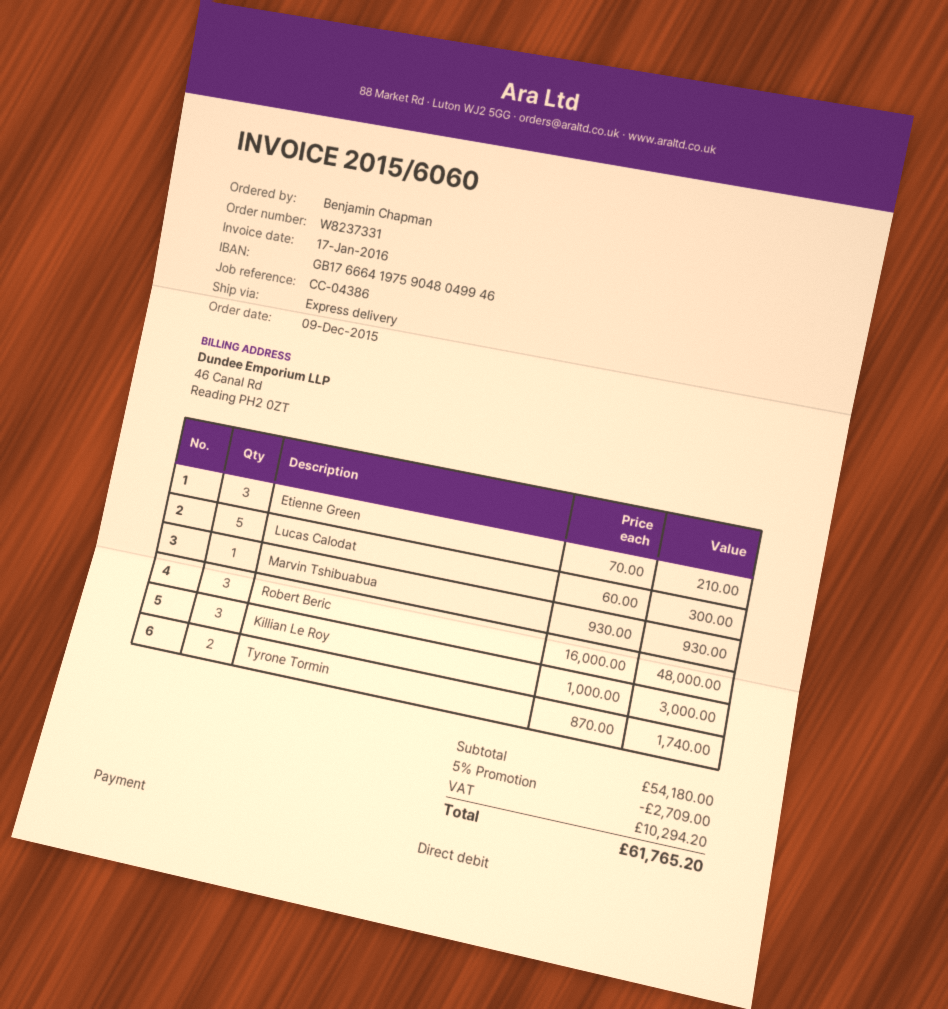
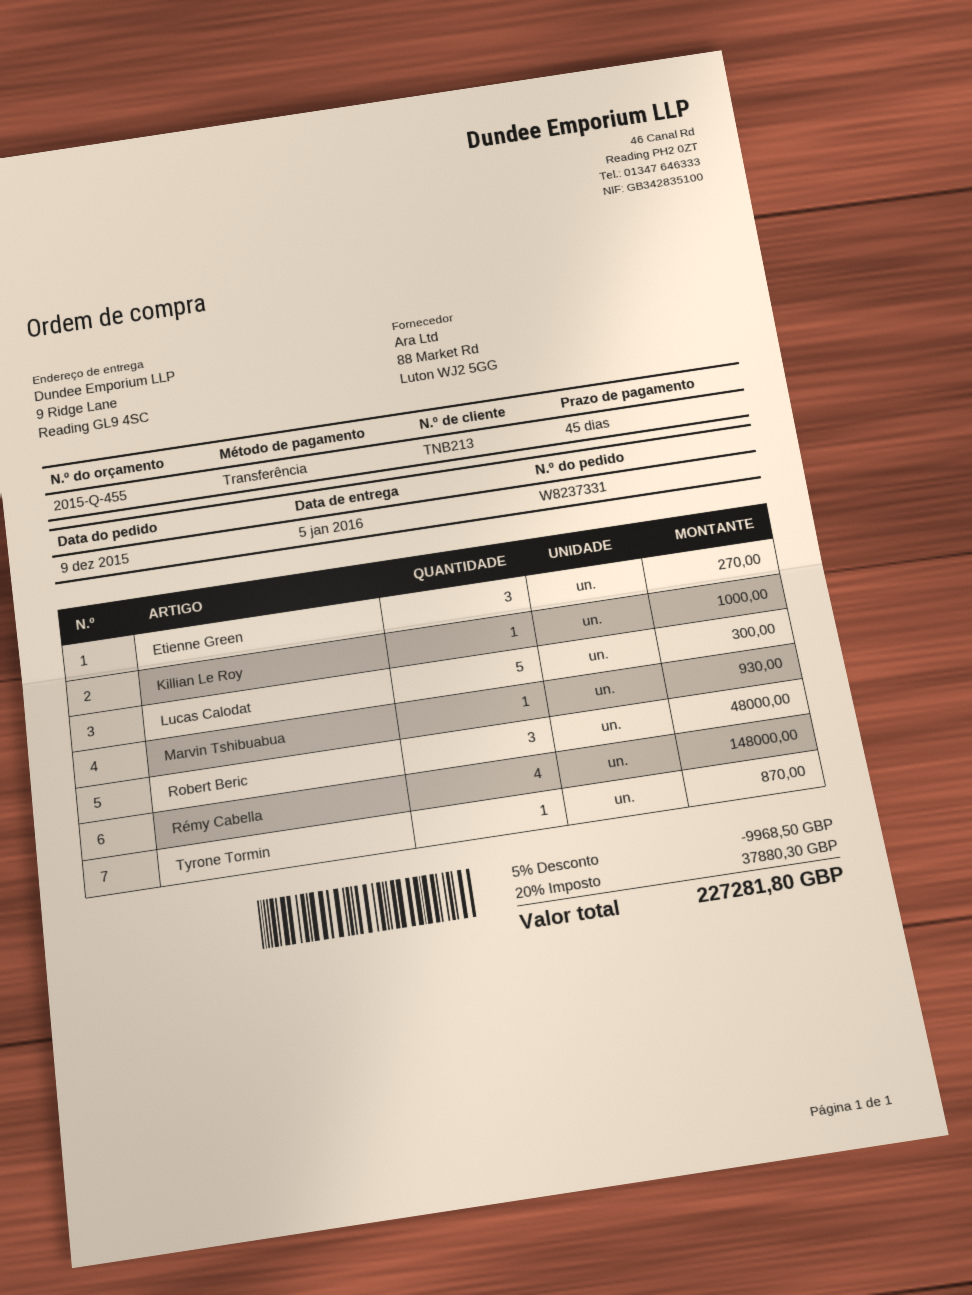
payment method: direct debit -> bank transfer
Etienne Green: 3 for 210.00 -> 3 for 270.00
Killian Le Roy: 3 for 3000.00 -> 1 for 1000.00
Tyrone Tormin: 2 for 1740.00 -> 1 for 870.00
Rémy Cabella: none -> 4 for 148000.00
discount: 5% = 2709.00 -> 5% = 9968.50
tax: 10294.20 -> 37880.30
total: 61765.20 -> 227281.80

